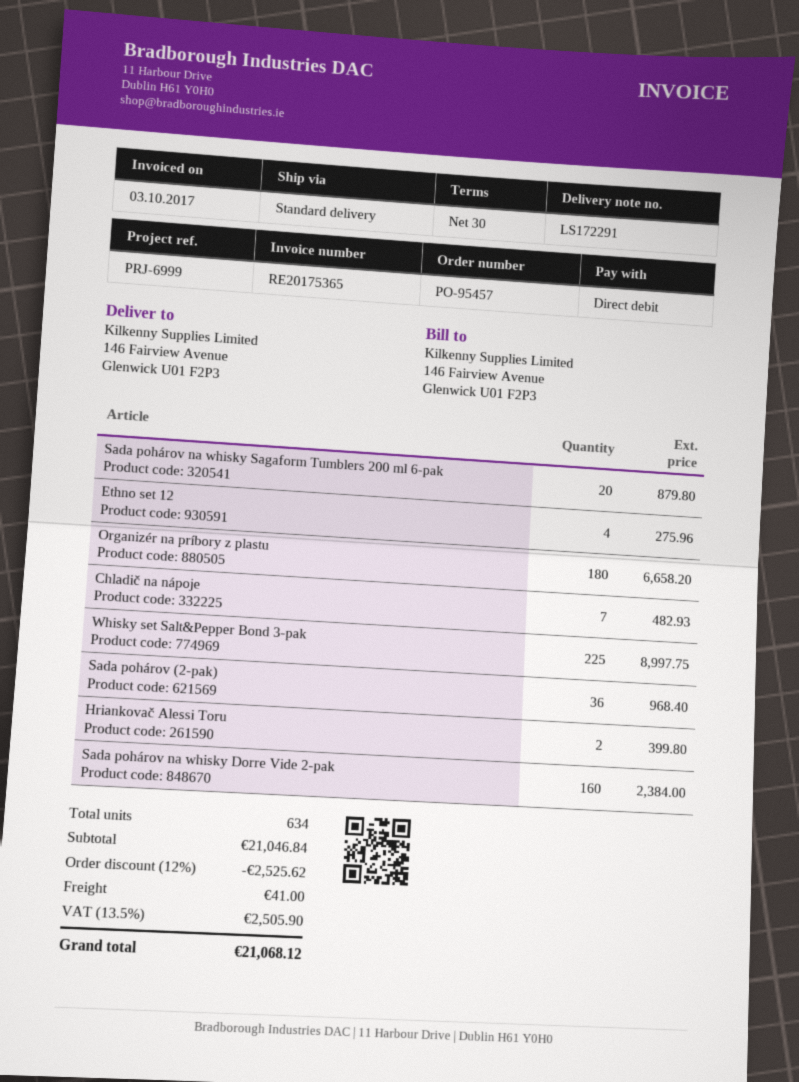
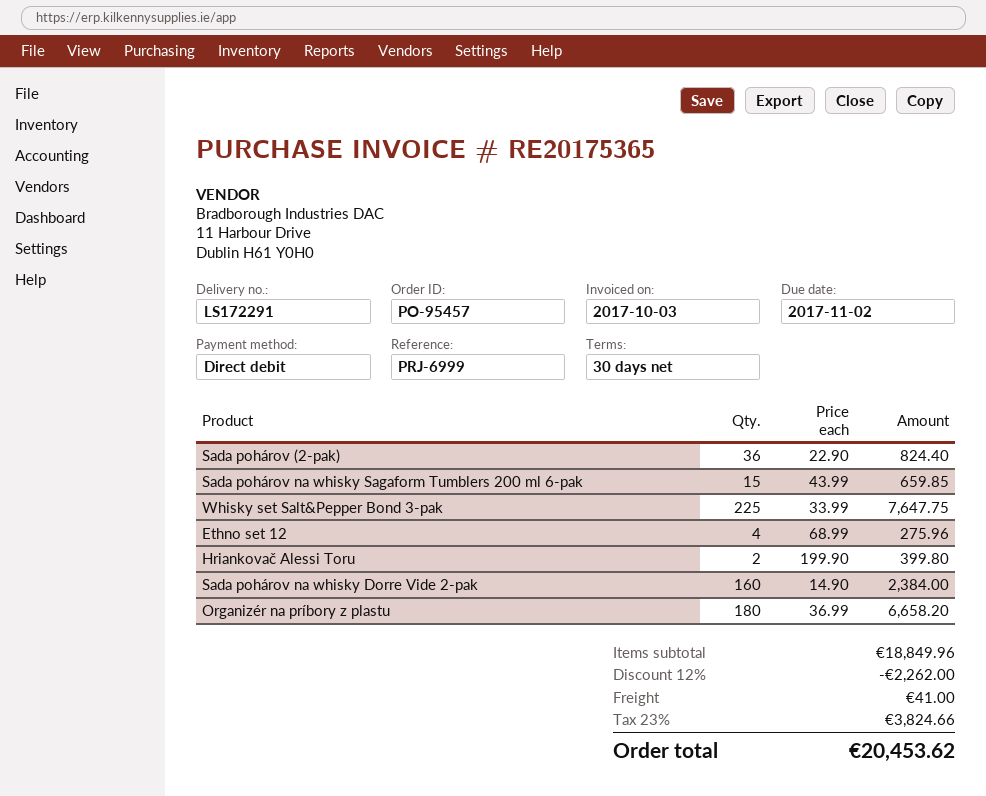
Sada pohárov na whisky Sagaform Tumblers 200 ml 6-pak: 20 for 879.80 -> 15 for 659.85
Chladič na nápoje: 7 for 482.93 -> none
Whisky set Salt&Pepper Bond 3-pak: 225 for 8997.75 -> 225 for 7647.75
Sada pohárov (2-pak): 36 for 968.40 -> 36 for 824.40
subtotal: 21046.84 -> 18849.96
discount: 12% = 2525.62 -> 12% = 2262.00
tax: 13.5% = 2505.90 -> 23% = 3824.66
total: 21068.12 -> 20453.62

